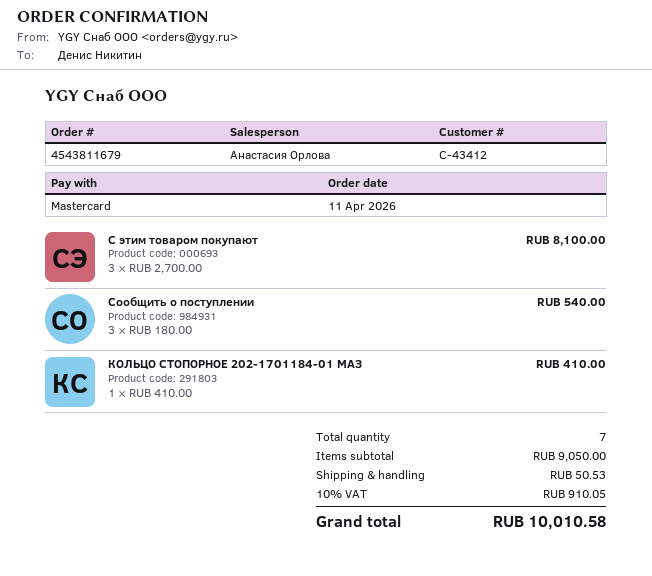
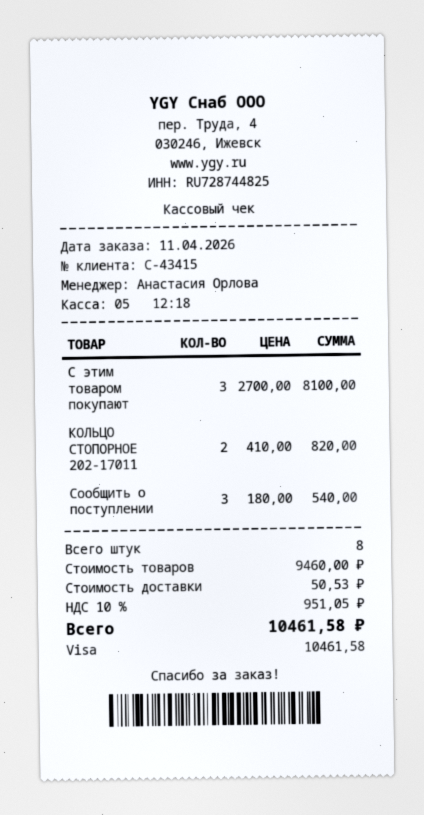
customer number: C-43412 -> C-43415
payment method: Mastercard -> Visa
КОЛЬЦО СТОПОРНОЕ 202-1701184-01 МАЗ: 1 x 410.00 = 410.00 -> 2 x 410.00 = 820.00
total quantity: 7 -> 8
subtotal: 9050.00 -> 9460.00
tax: 10% = 910.05 -> 10% = 951.05
total: 10010.58 -> 10461.58

